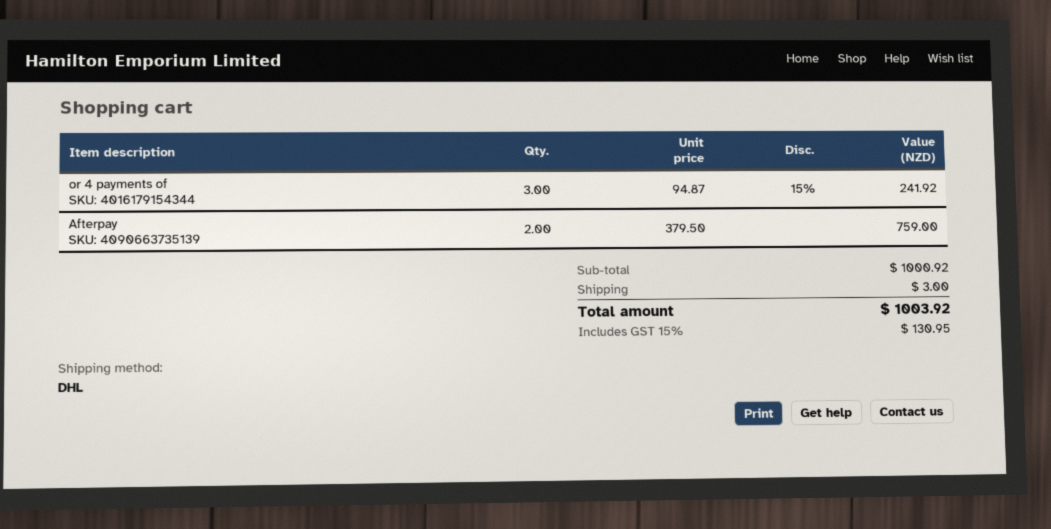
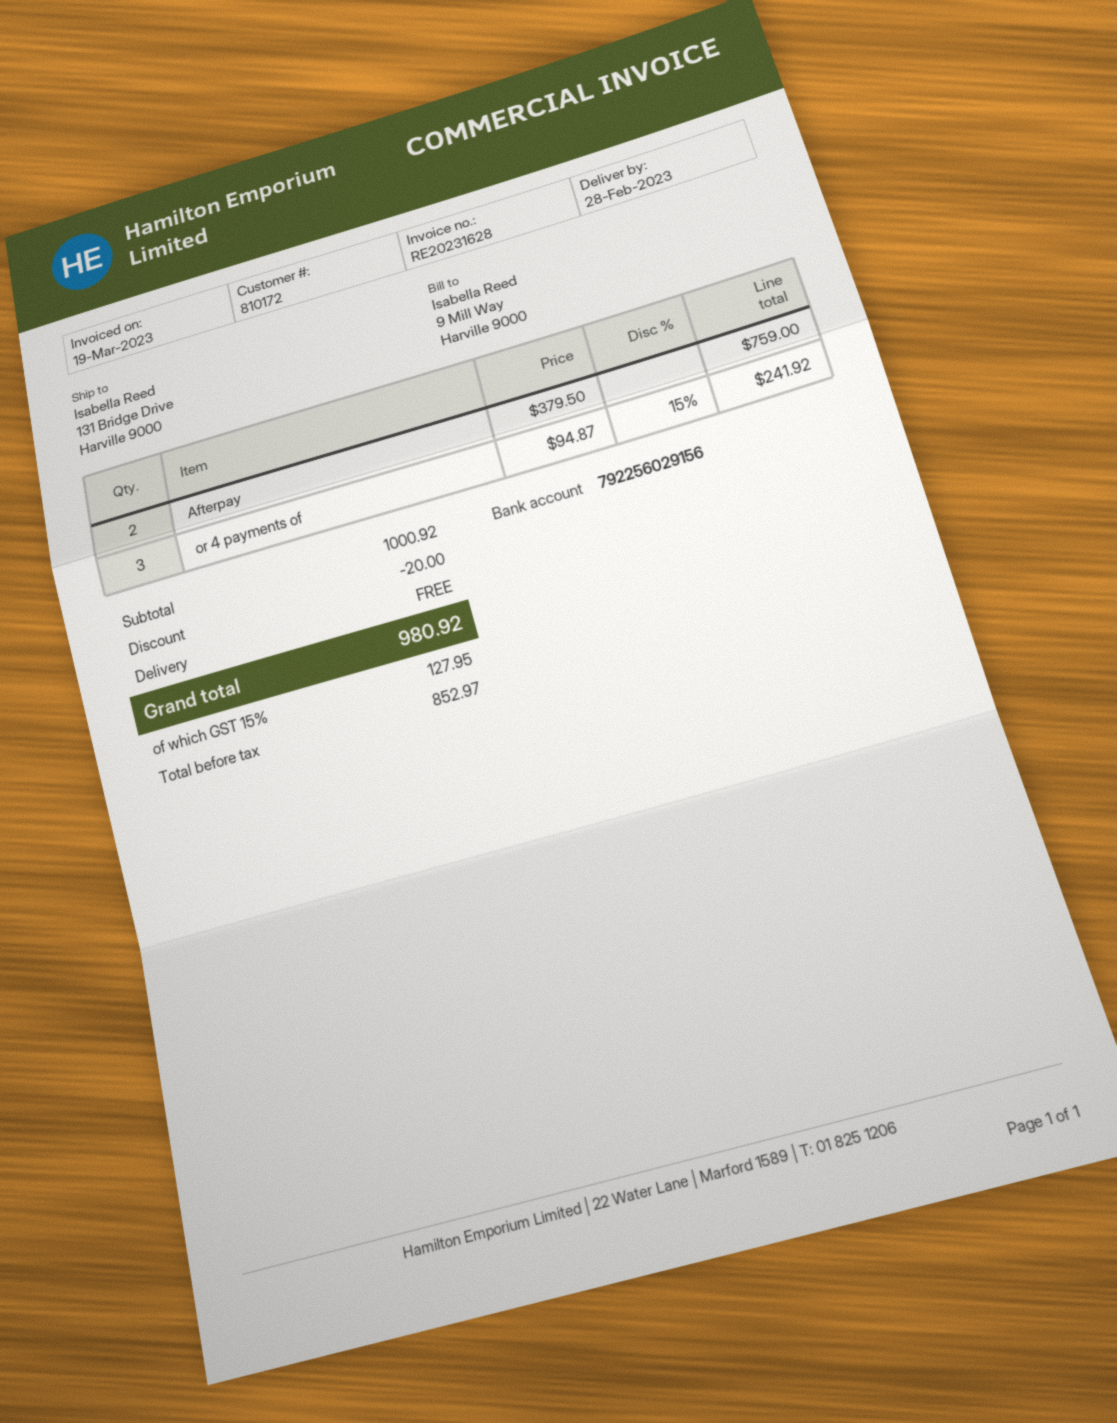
discount: none -> 20.00
shipping: 3.00 -> 0.00
tax: 15% = 130.95 -> 15% = 127.95
total: 1003.92 -> 980.92

